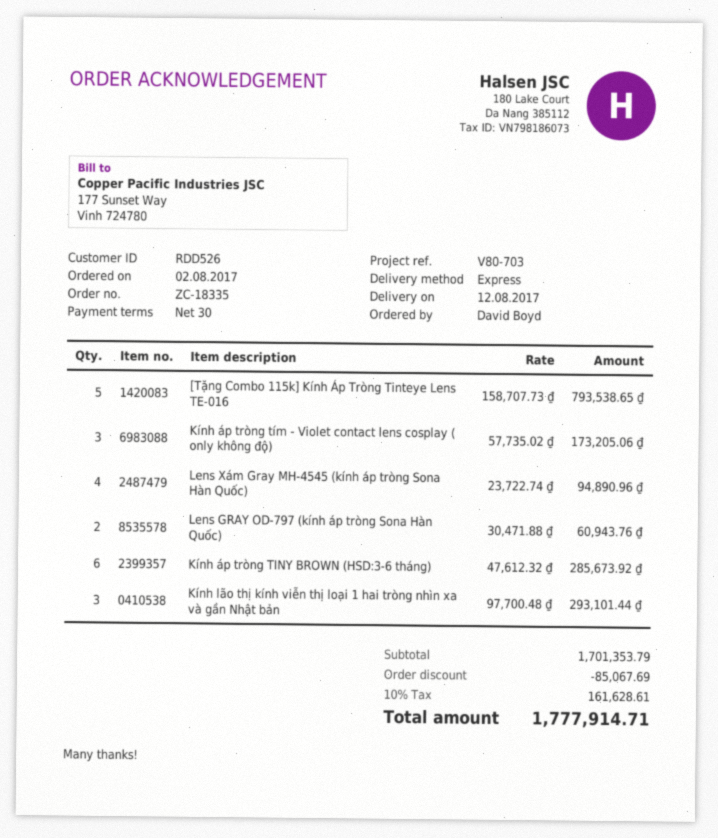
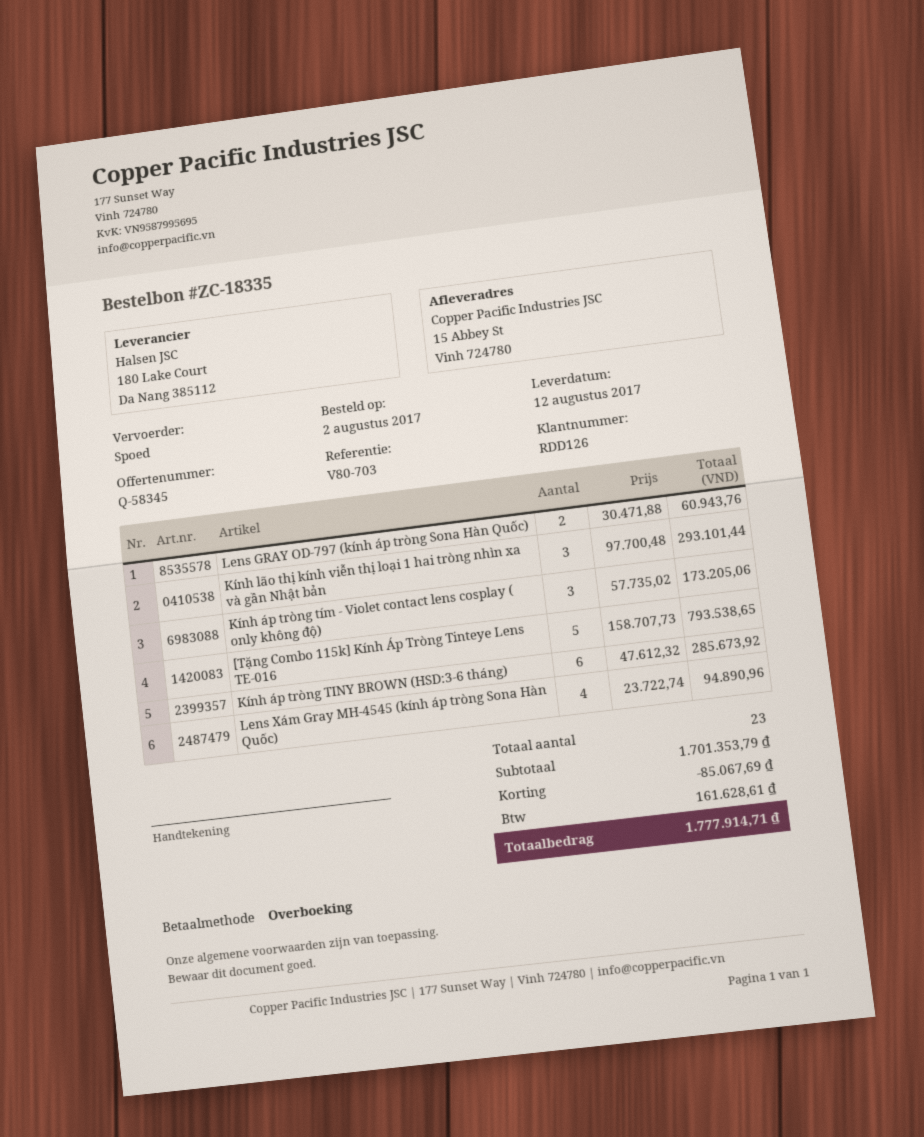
customer number: RDD526 -> RDD126

